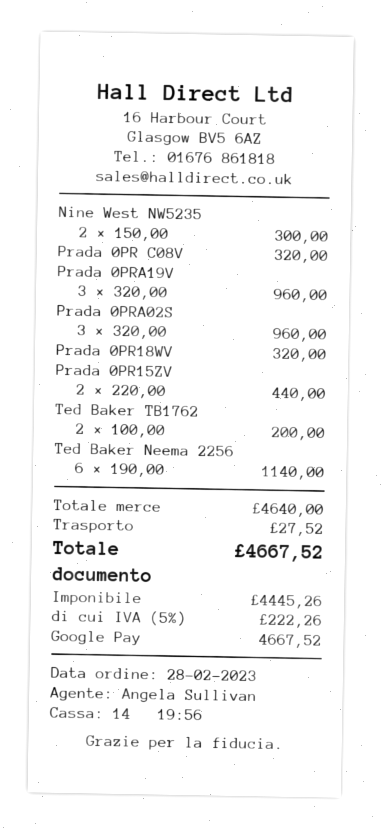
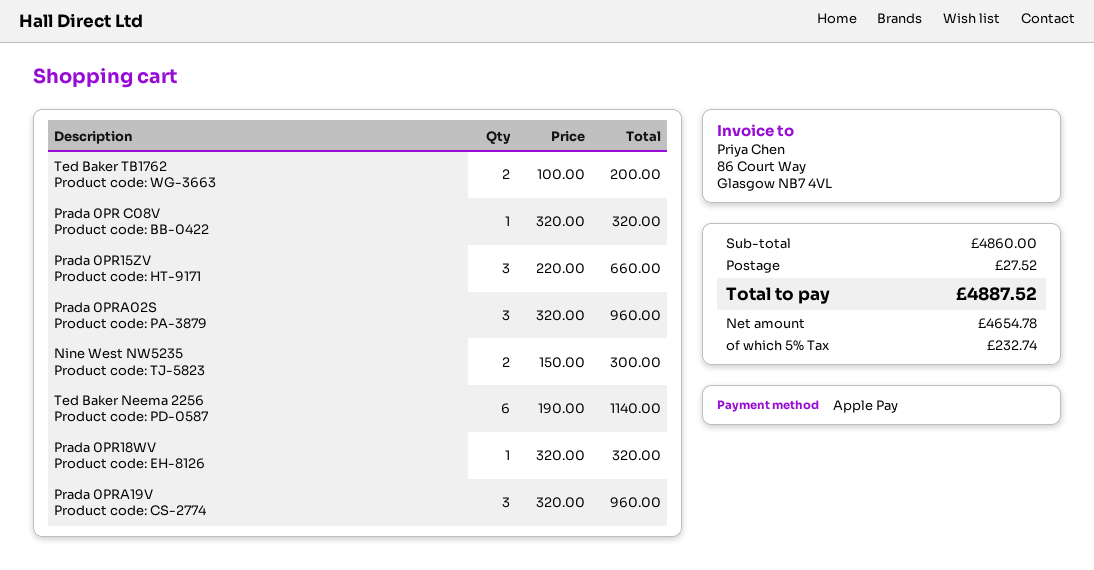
payment method: Google Pay -> Apple Pay
Prada 0PR15ZV: 2 x 220.00 = 440.00 -> 3 x 220.00 = 660.00
subtotal: 4640.00 -> 4860.00
net: 4445.26 -> 4654.78
tax: 5% = 222.26 -> 5% = 232.74
total: 4667.52 -> 4887.52

